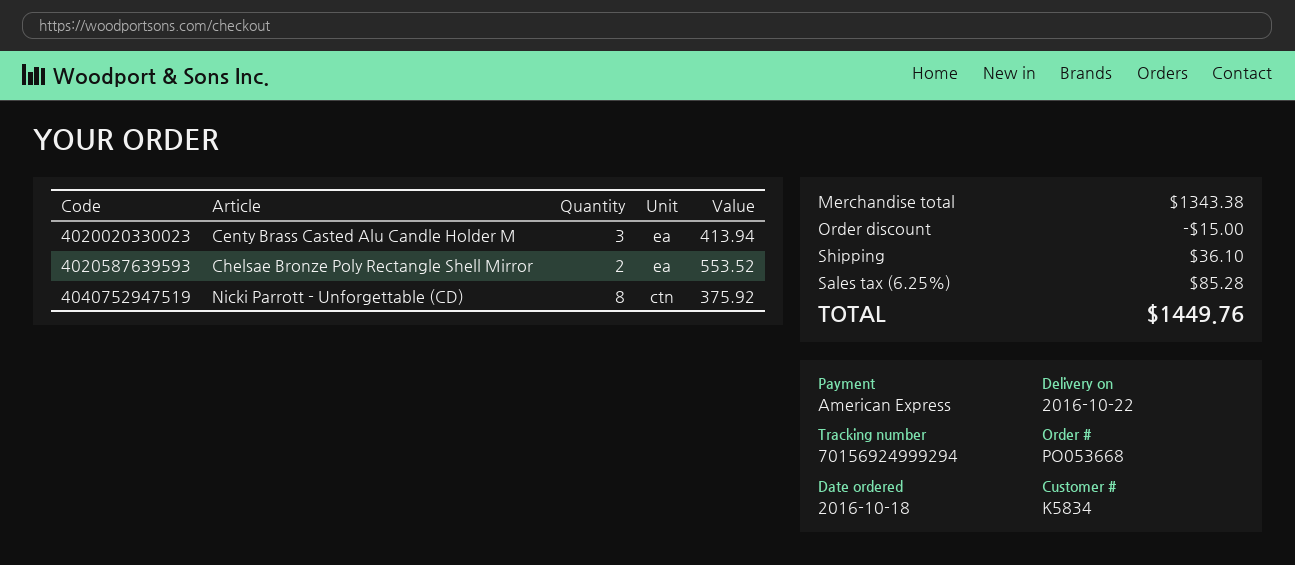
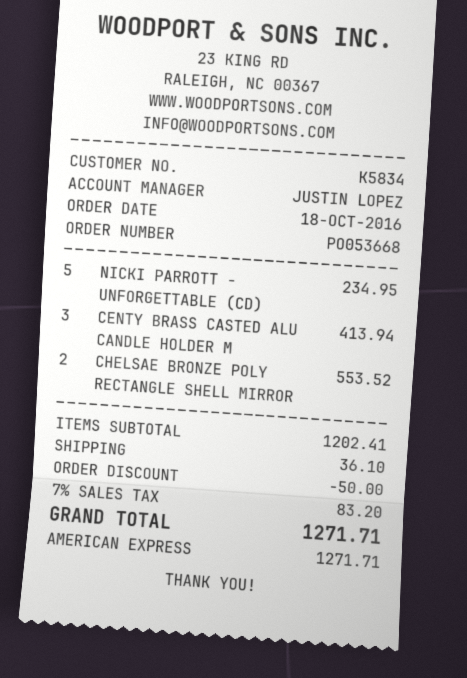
Nicki Parrott - Unforgettable (CD): 8 for 375.92 -> 5 for 234.95
subtotal: 1343.38 -> 1202.41
discount: 15.00 -> 50.00
tax: 6.25% = 85.28 -> 7% = 83.20
total: 1449.76 -> 1271.71

